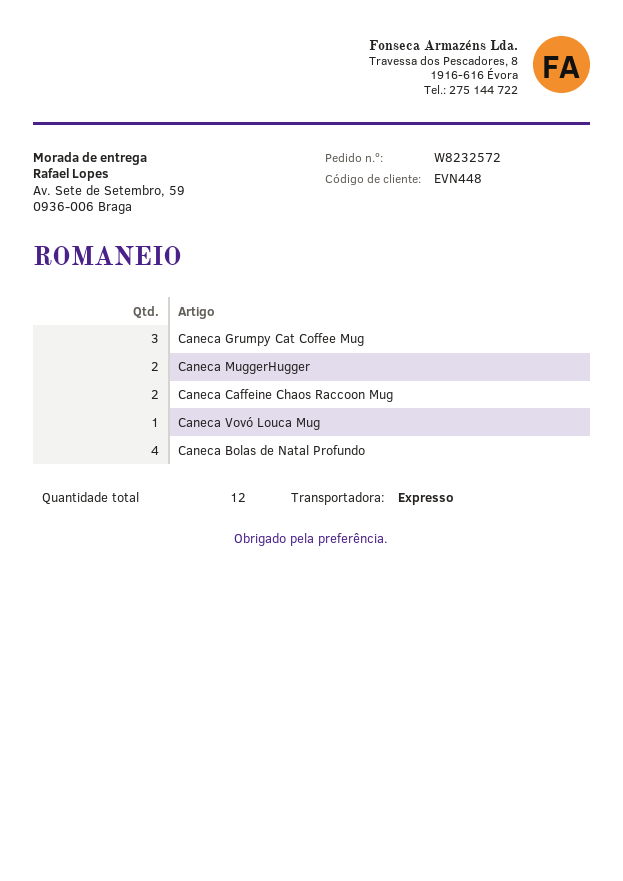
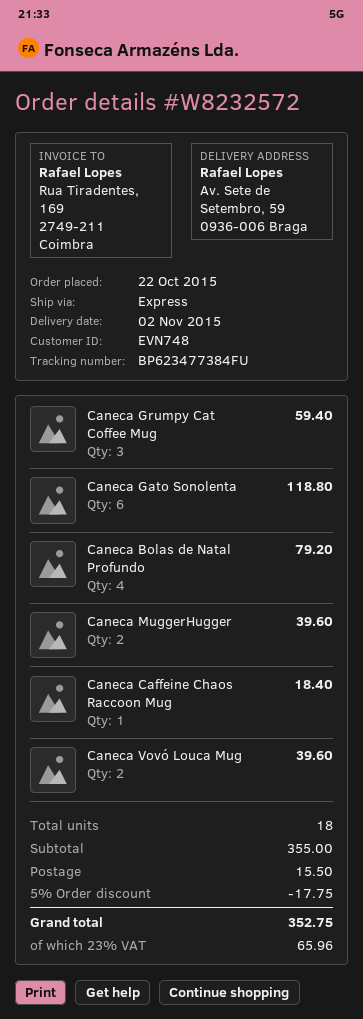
customer number: EVN448 -> EVN748
Caneca Caffeine Chaos Raccoon Mug: 2 -> 1
Caneca Vovó Louca Mug: 1 -> 2
Caneca Gato Sonolenta: none -> 6
total quantity: 12 -> 18

